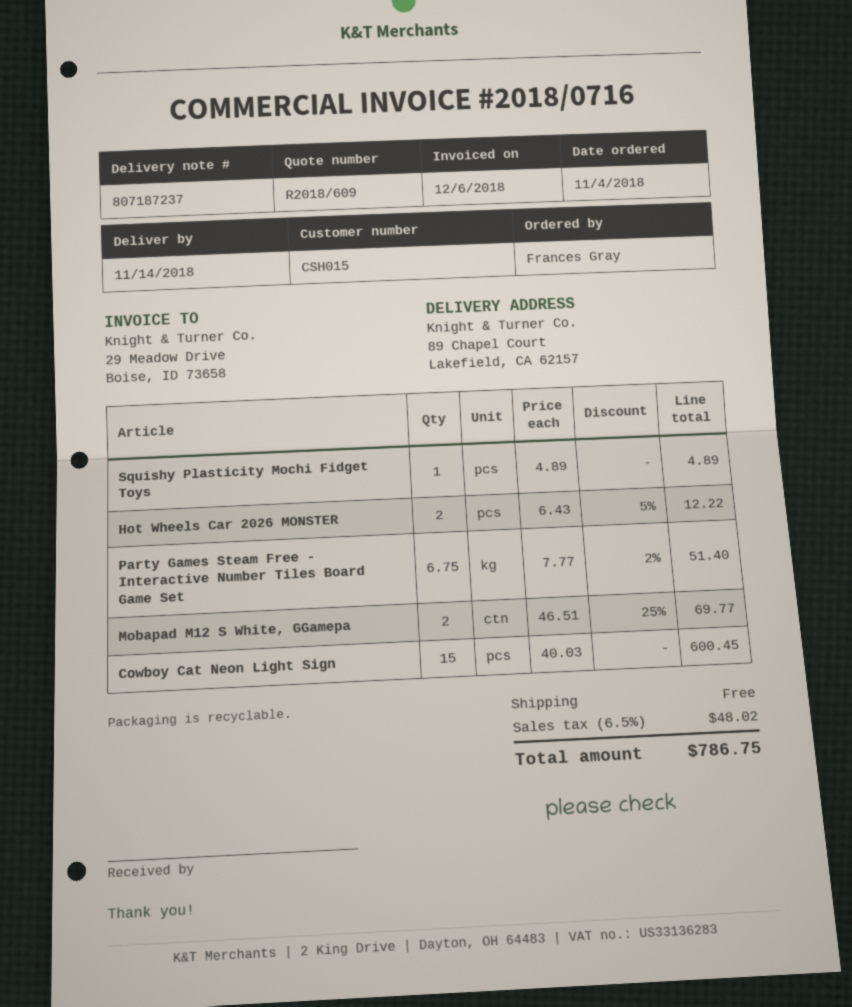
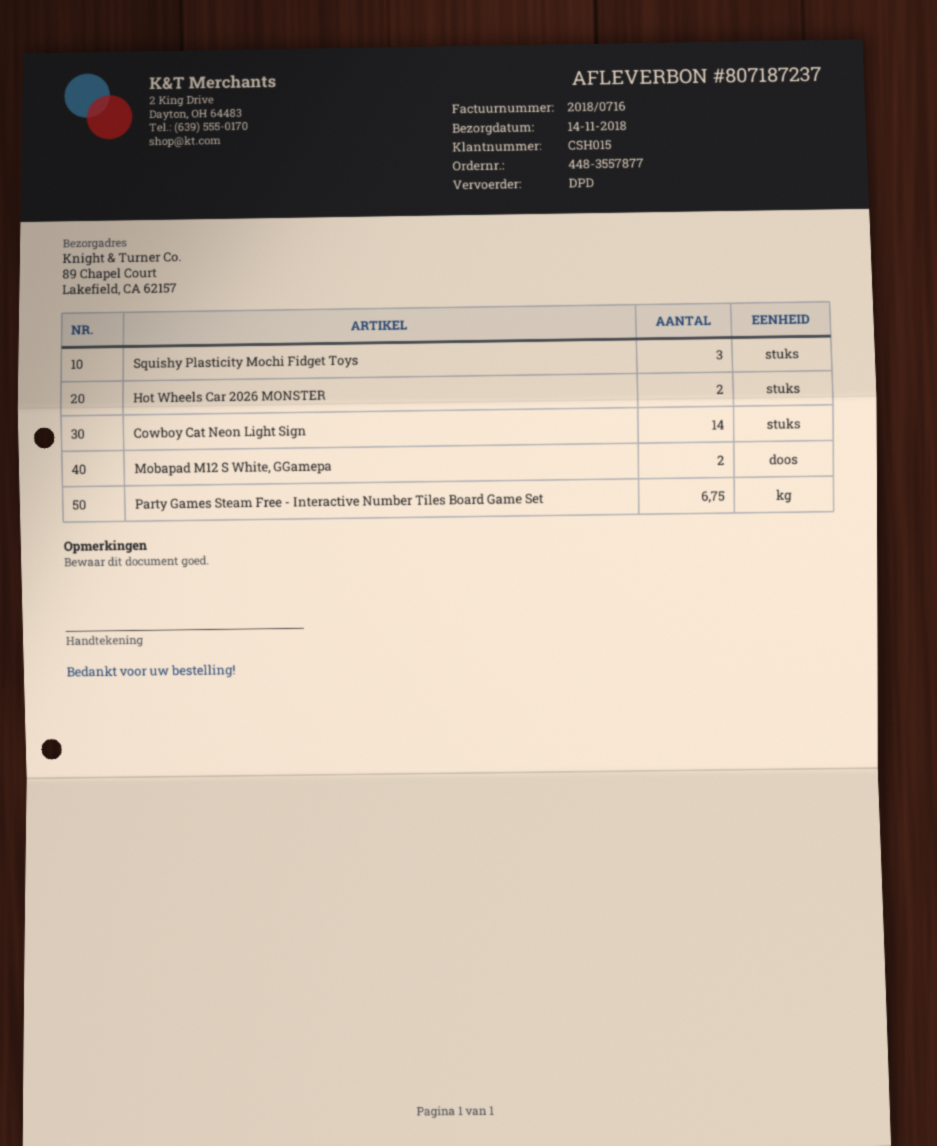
Squishy Plasticity Mochi Fidget Toys: 1 -> 3
Cowboy Cat Neon Light Sign: 15 -> 14

